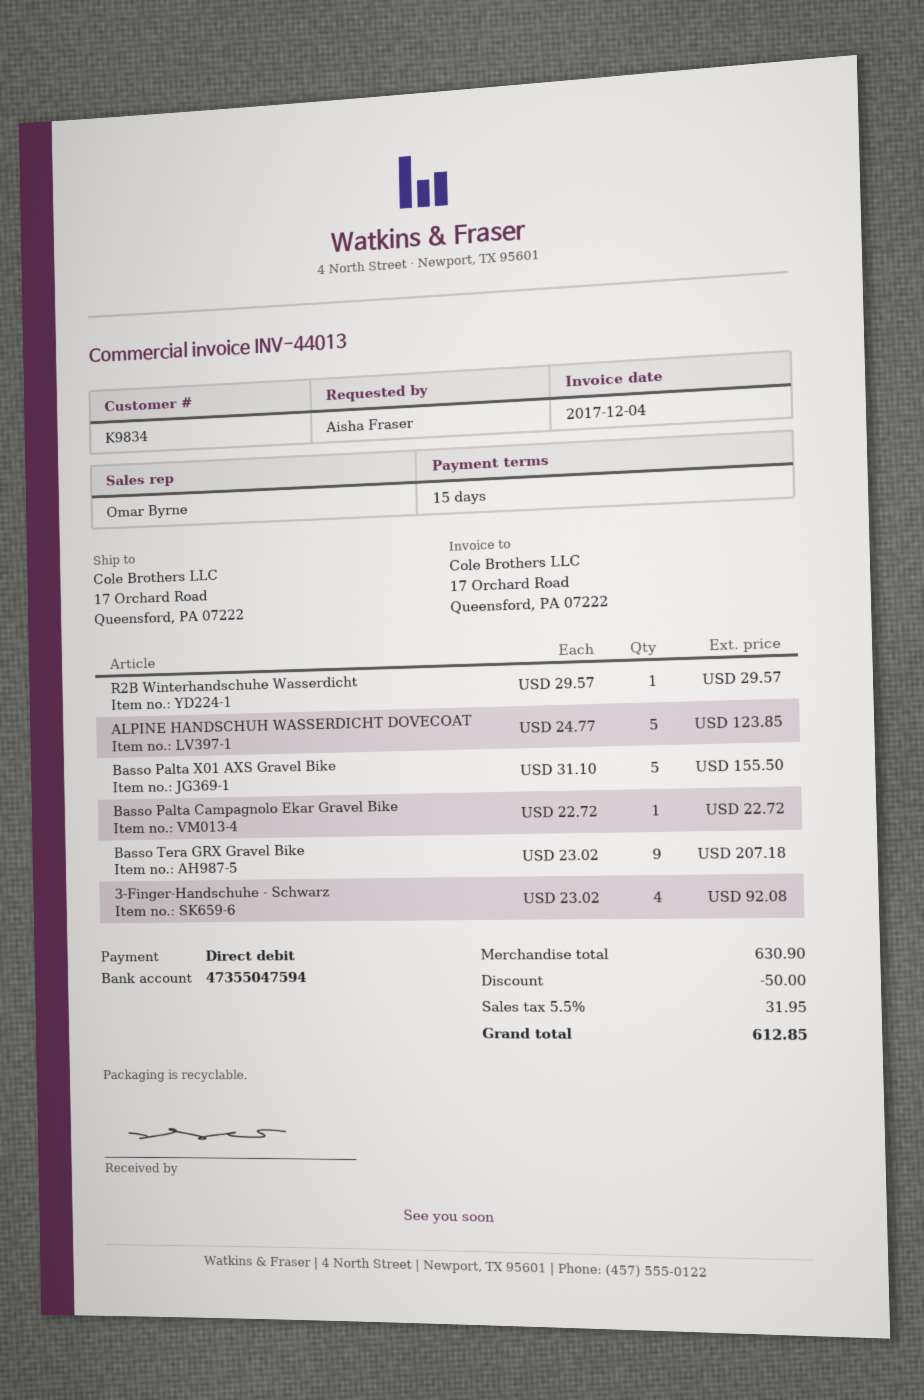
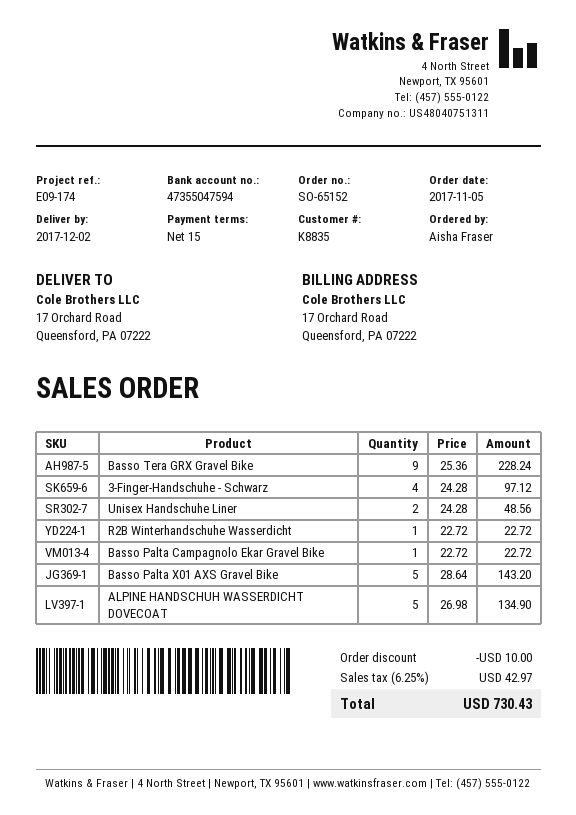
customer number: K9834 -> K8835
R2B Winterhandschuhe Wasserdicht: 1 x 29.57 = 29.57 -> 1 x 22.72 = 22.72
ALPINE HANDSCHUH WASSERDICHT DOVECOAT: 5 x 24.77 = 123.85 -> 5 x 26.98 = 134.90
Basso Palta X01 AXS Gravel Bike: 5 x 31.10 = 155.50 -> 5 x 28.64 = 143.20
Basso Tera GRX Gravel Bike: 9 x 23.02 = 207.18 -> 9 x 25.36 = 228.24
3-Finger-Handschuhe - Schwarz: 4 x 23.02 = 92.08 -> 4 x 24.28 = 97.12
Unisex Handschuhe Liner: none -> 2 x 24.28 = 48.56
discount: 50.00 -> 10.00
tax: 5.5% = 31.95 -> 6.25% = 42.97
total: 612.85 -> 730.43

